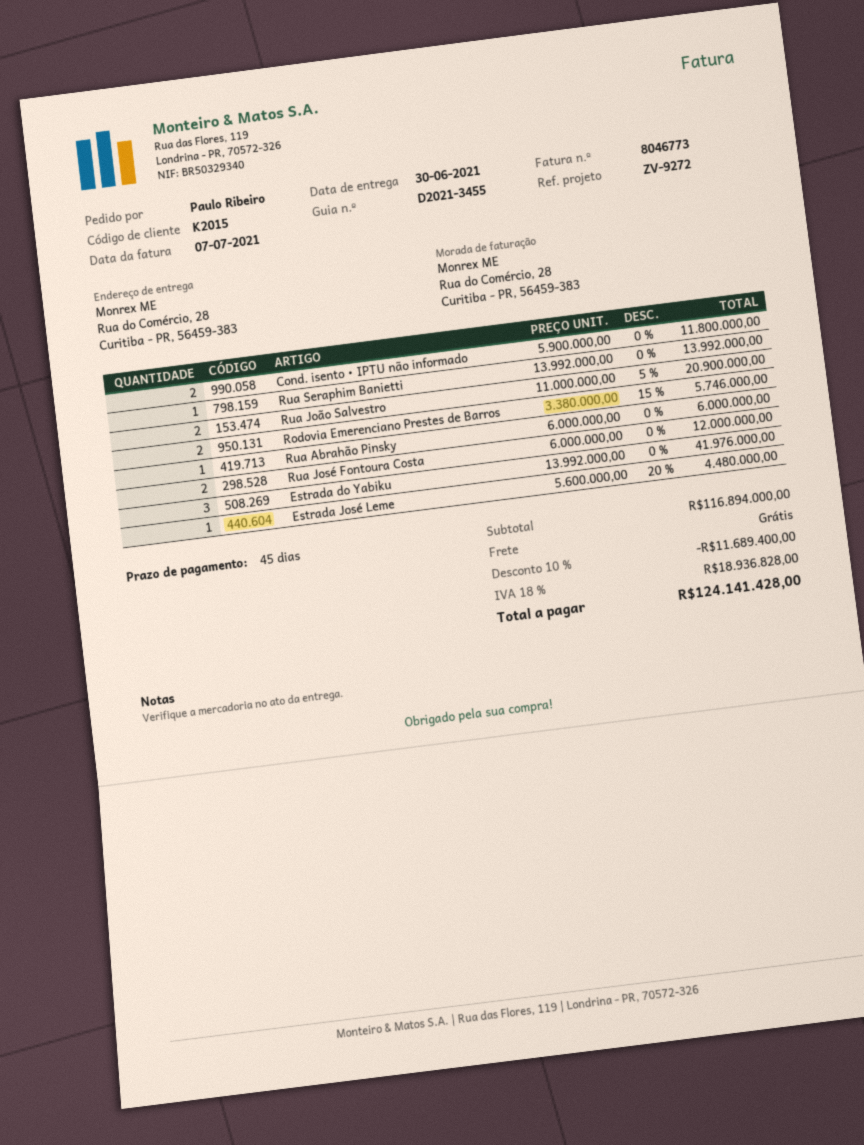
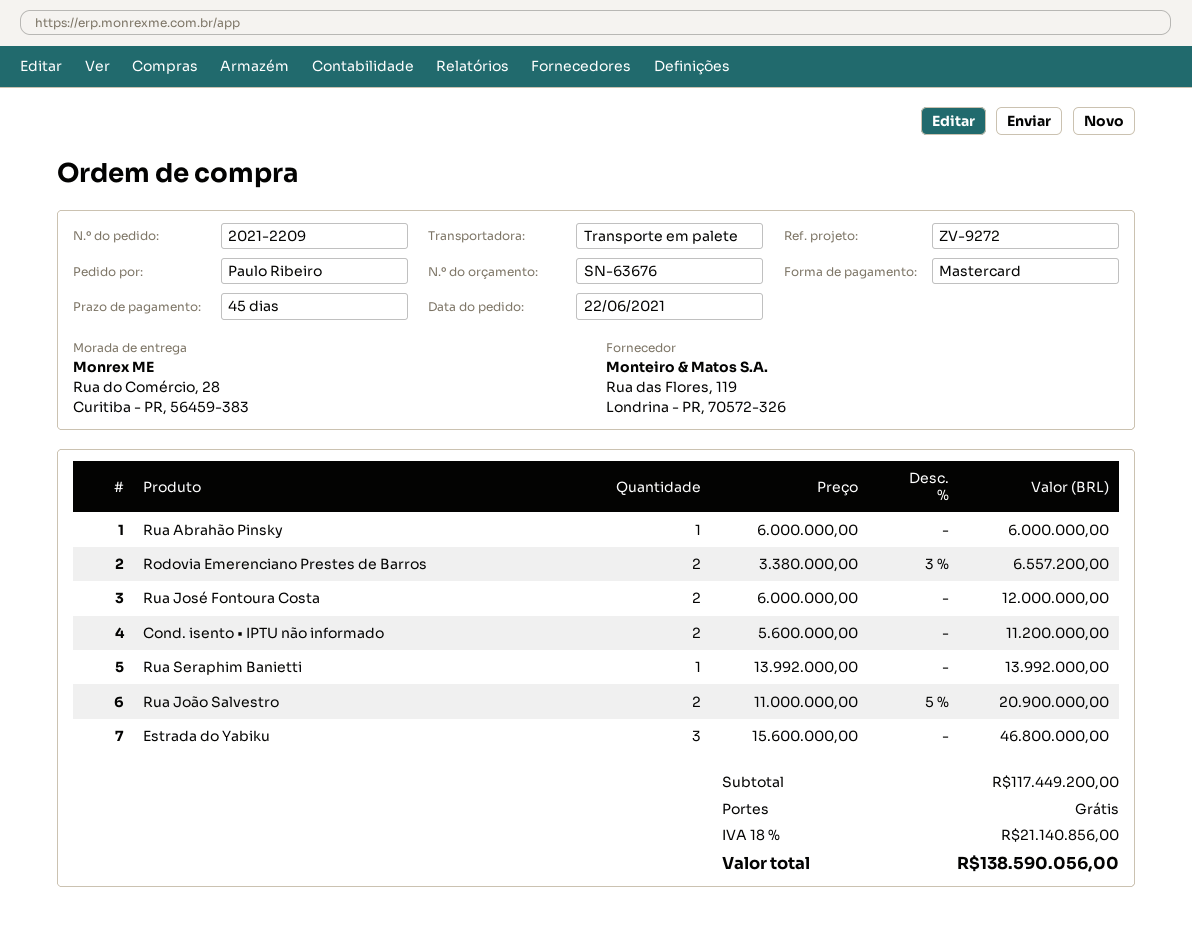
Cond. isento • IPTU não informado: 2 x 5900000.00 = 11800000.00 -> 2 x 5600000.00 = 11200000.00
Rodovia Emerenciano Prestes de Barros: 2 x 3380000.00 - 15% = 5746000.00 -> 2 x 3380000.00 - 3% = 6557200.00
Estrada do Yabiku: 3 x 13992000.00 = 41976000.00 -> 3 x 15600000.00 = 46800000.00
Estrada José Leme: 1 x 5600000.00 - 20% = 4480000.00 -> none
subtotal: 116894000.00 -> 117449200.00
discount: 10% = 11689400.00 -> none
tax: 18% = 18936828.00 -> 18% = 21140856.00
total: 124141428.00 -> 138590056.00

